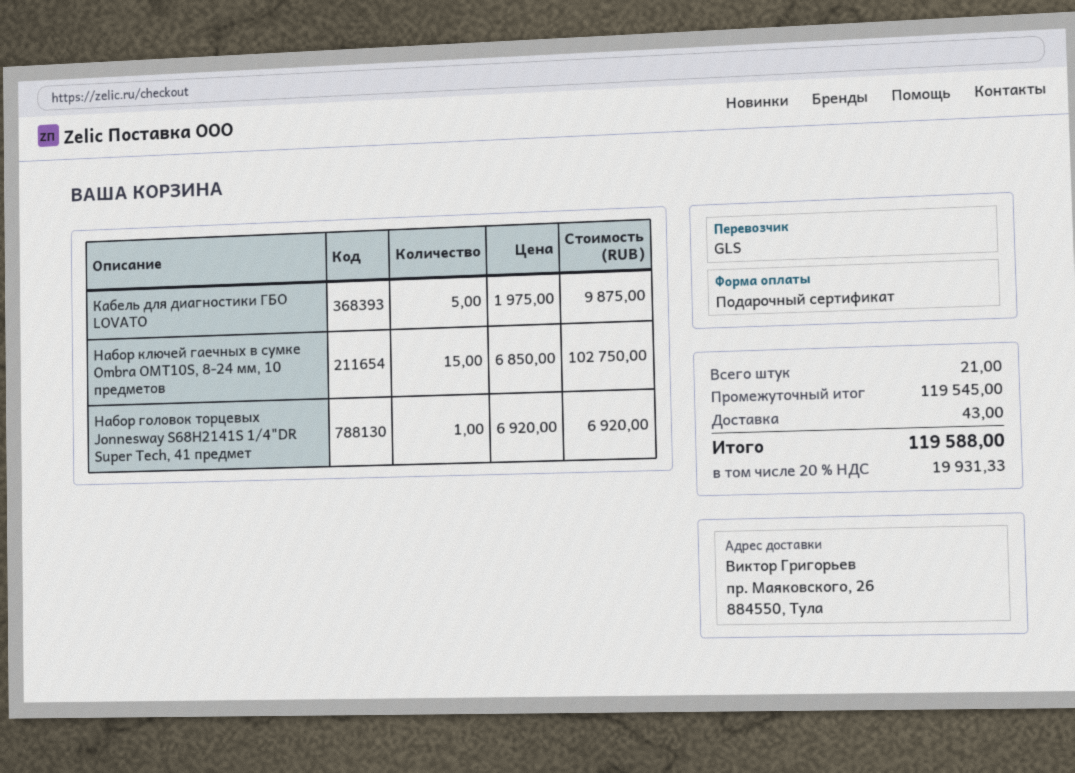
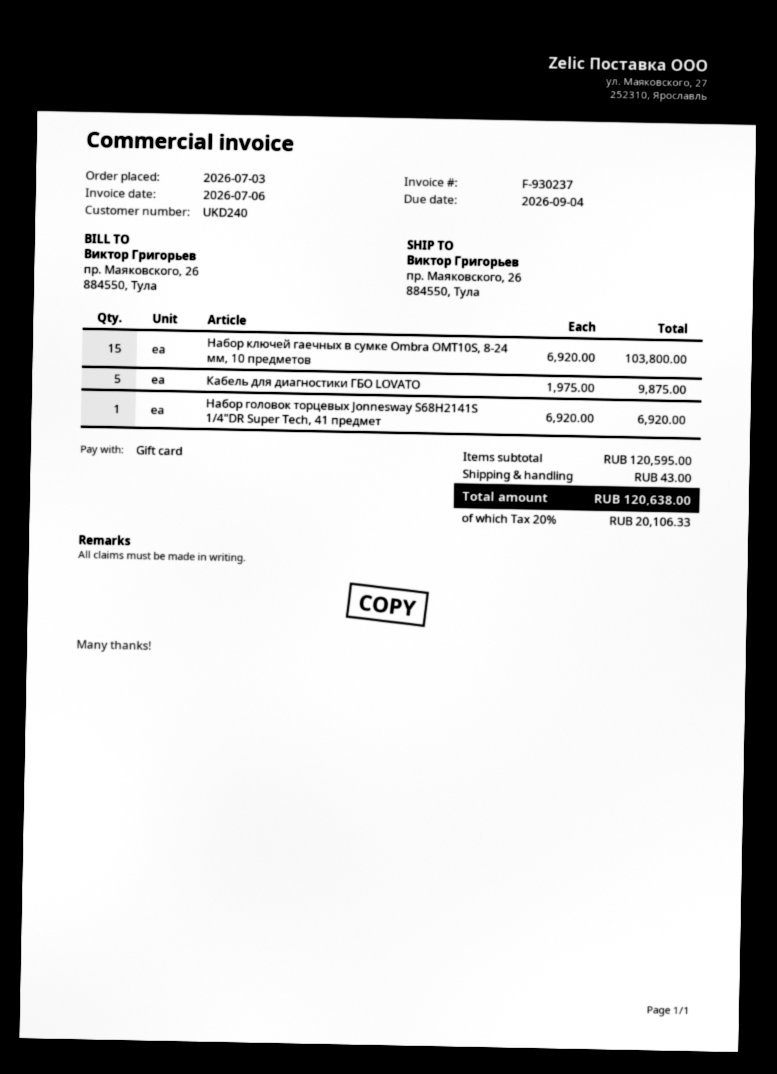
Набор ключей гаечных в сумке Ombra OMT10S, 8-24 мм, 10 предметов: 15 x 6850.00 = 102750.00 -> 15 x 6920.00 = 103800.00
subtotal: 119545.00 -> 120595.00
tax: 20% = 19931.33 -> 20% = 20106.33
total: 119588.00 -> 120638.00

